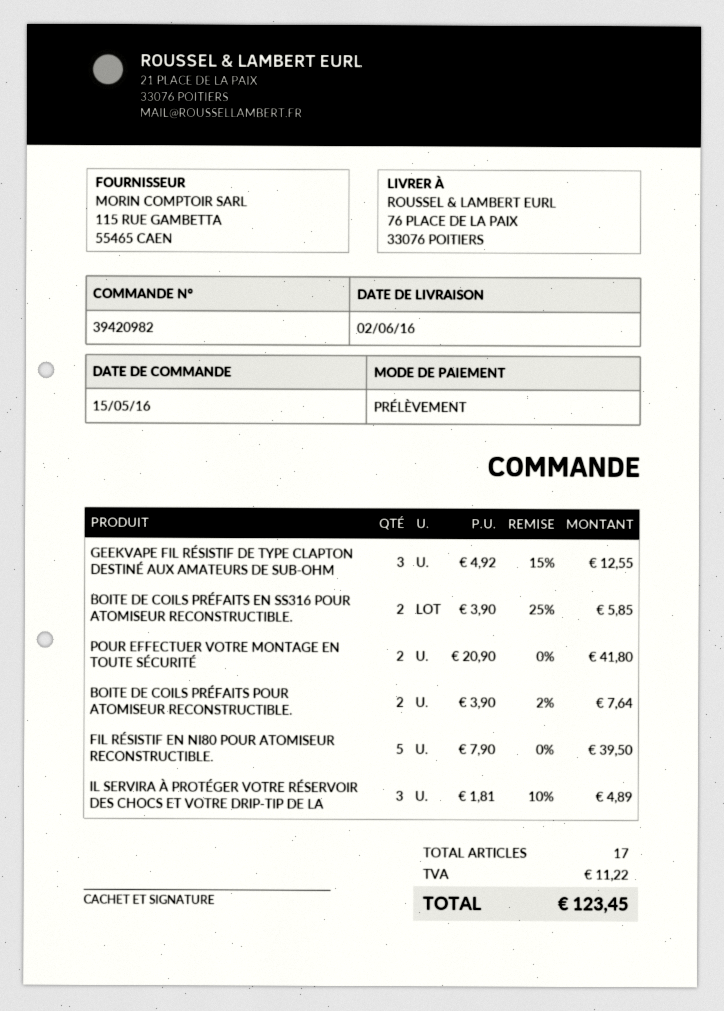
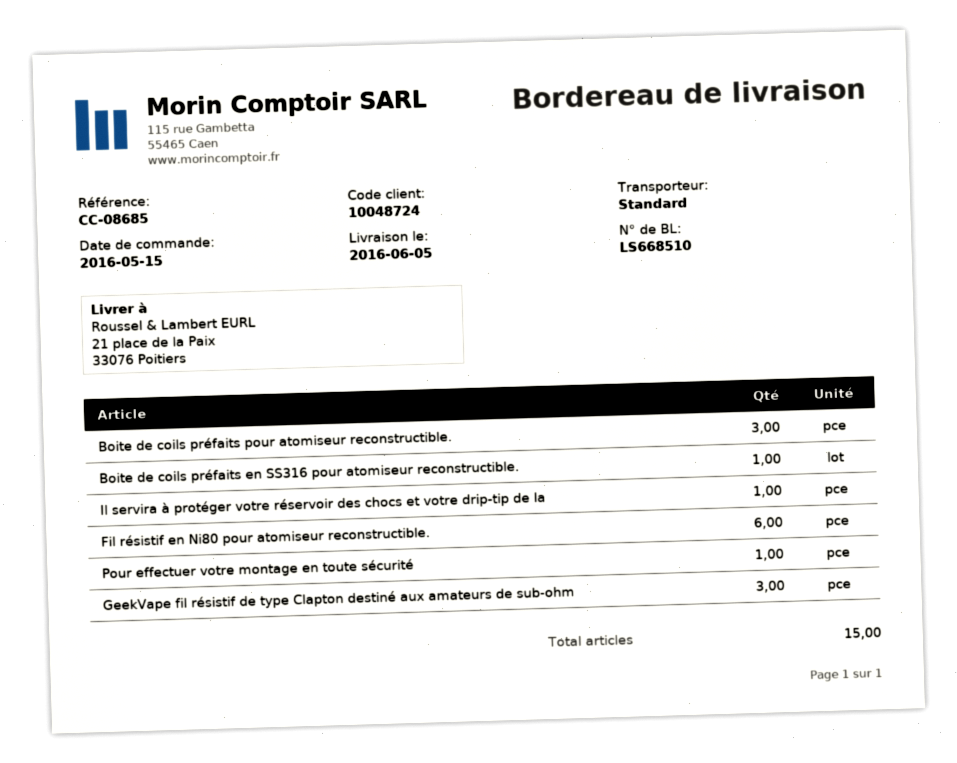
delivery date: 2016-06-02 -> 2016-06-05
ship to: 76 PLACE DE LA PAIX, 33076 POITIERS -> 21 place de la Paix, 33076 Poitiers
BOITE DE COILS PRÉFAITS EN SS316 POUR ATOMISEUR RECONSTRUCTIBLE.: 2 -> 1
POUR EFFECTUER VOTRE MONTAGE EN TOUTE SÉCURITÉ: 2 -> 1
BOITE DE COILS PRÉFAITS POUR ATOMISEUR RECONSTRUCTIBLE.: 2 -> 3
FIL RÉSISTIF EN NI80 POUR ATOMISEUR RECONSTRUCTIBLE.: 5 -> 6
IL SERVIRA À PROTÉGER VOTRE RÉSERVOIR DES CHOCS ET VOTRE DRIP-TIP DE LA: 3 -> 1
total quantity: 17 -> 15

